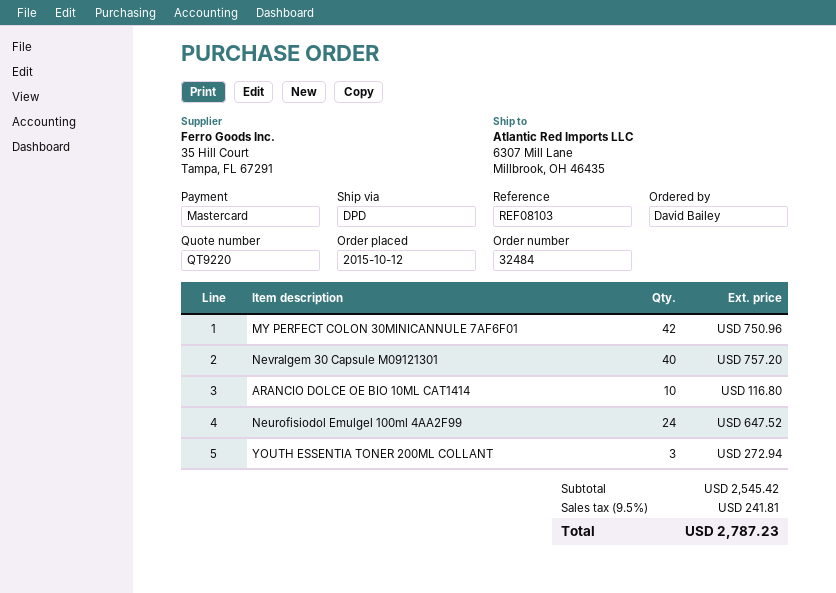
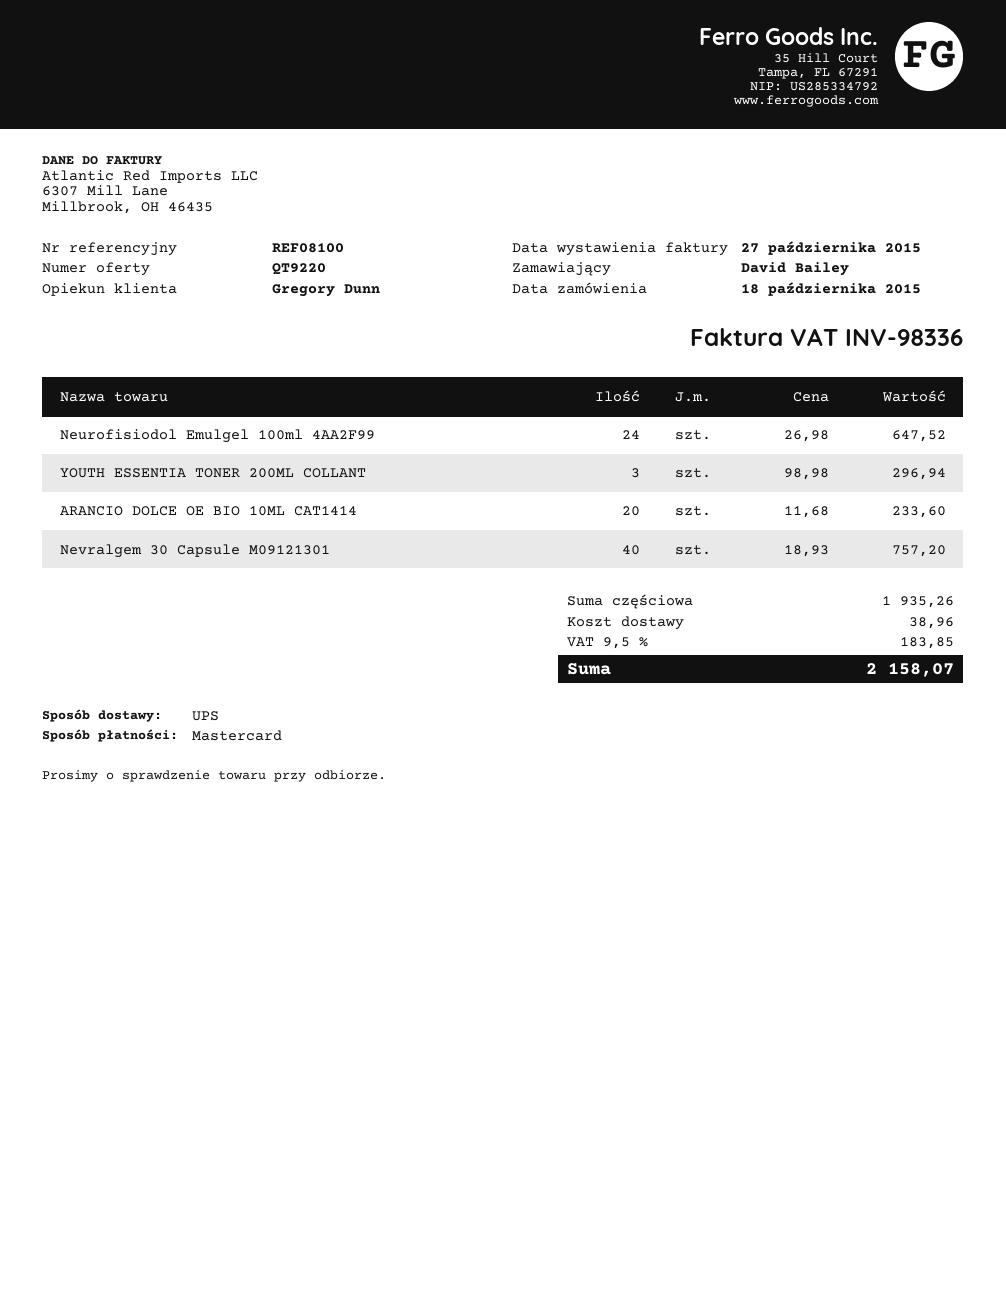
order date: 2015-10-12 -> 2015-10-18
reference: REF08103 -> REF08100
shipping method: DPD -> UPS
MY PERFECT COLON 30MINICANNULE 7AF6F01: 42 for 750.96 -> none
ARANCIO DOLCE OE BIO 10ML CAT1414: 10 for 116.80 -> 20 for 233.60
YOUTH ESSENTIA TONER 200ML COLLANT: 3 for 272.94 -> 3 for 296.94
subtotal: 2545.42 -> 1935.26
shipping: none -> 38.96
tax: 9.5% = 241.81 -> 9.5% = 183.85
total: 2787.23 -> 2158.07

